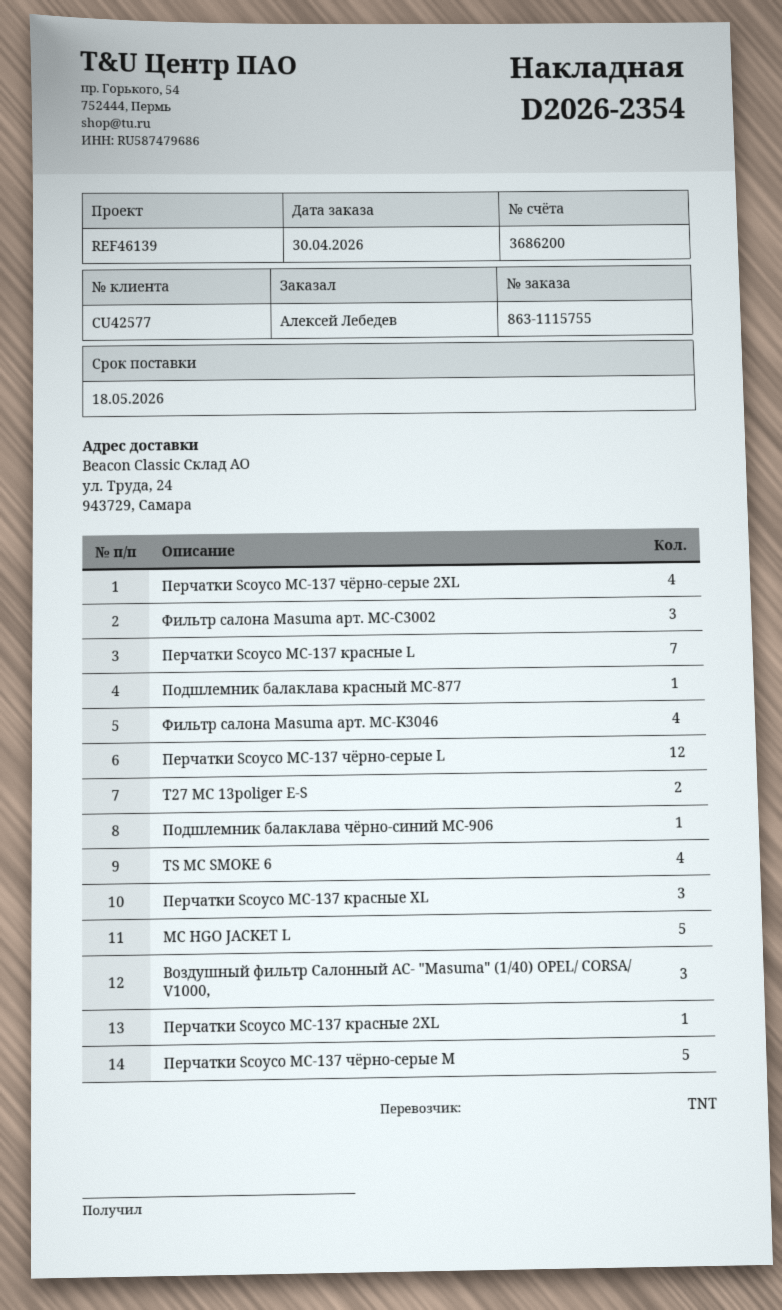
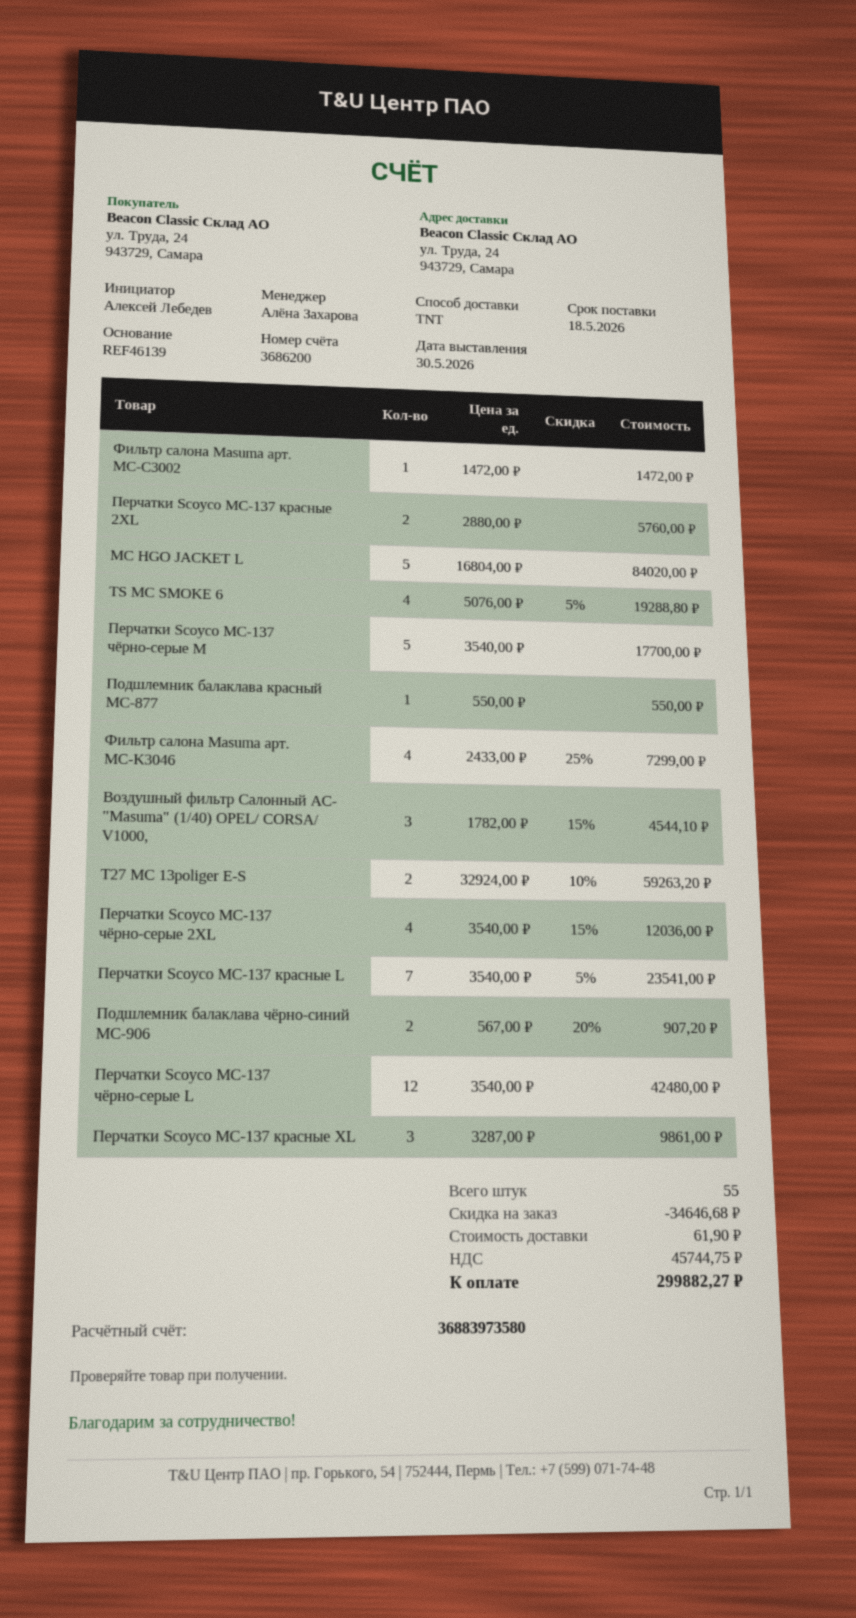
Фильтр салона Masuma арт. MC-C3002: 3 -> 1
Подшлемник балаклава чёрно-синий MC-906: 1 -> 2
Перчатки Scoyco MC-137 красные 2XL: 1 -> 2

